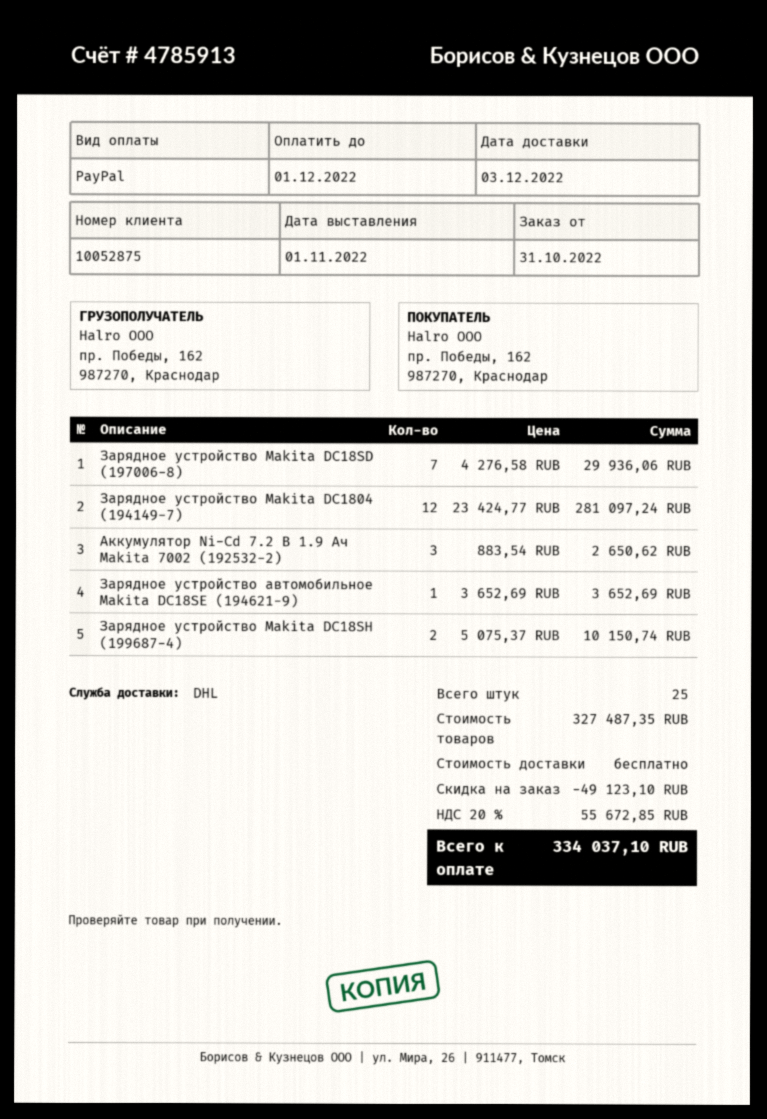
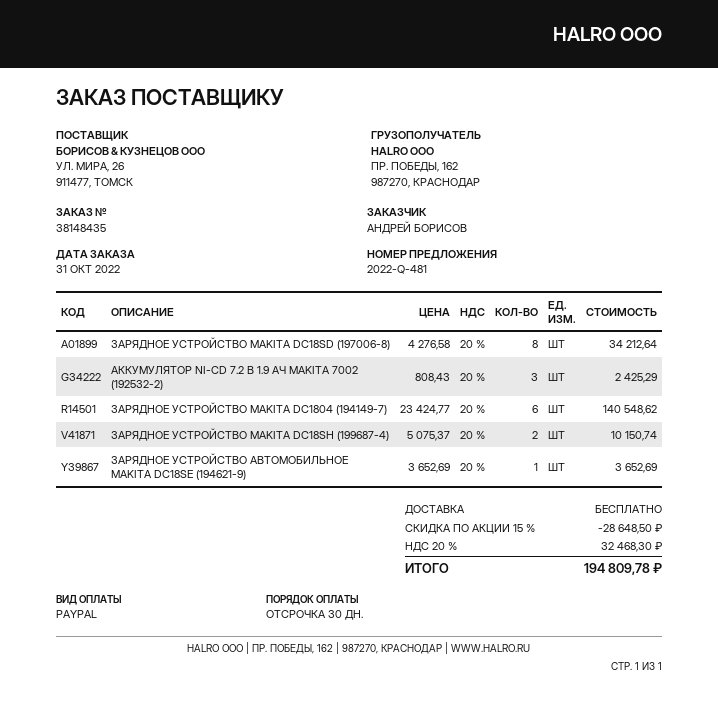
Зарядное устройство Makita DC18SD (197006-8): 7 x 4276.58 = 29936.06 -> 8 x 4276.58 = 34212.64
Зарядное устройство Makita DC1804 (194149-7): 12 x 23424.77 = 281097.24 -> 6 x 23424.77 = 140548.62
Аккумулятор Ni-Cd 7.2 В 1.9 Ач Makita 7002 (192532-2): 3 x 883.54 = 2650.62 -> 3 x 808.43 = 2425.29
discount: 49123.10 -> 28648.50
tax: 20% = 55672.85 -> 20% = 32468.30
total: 334037.10 -> 194809.78

